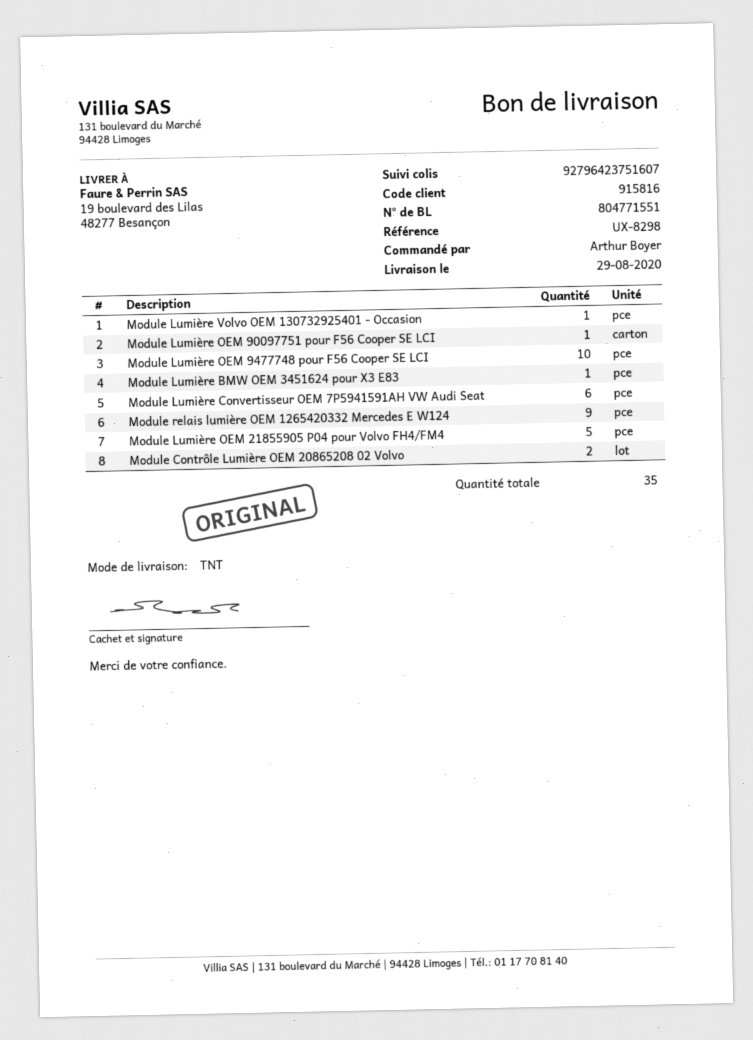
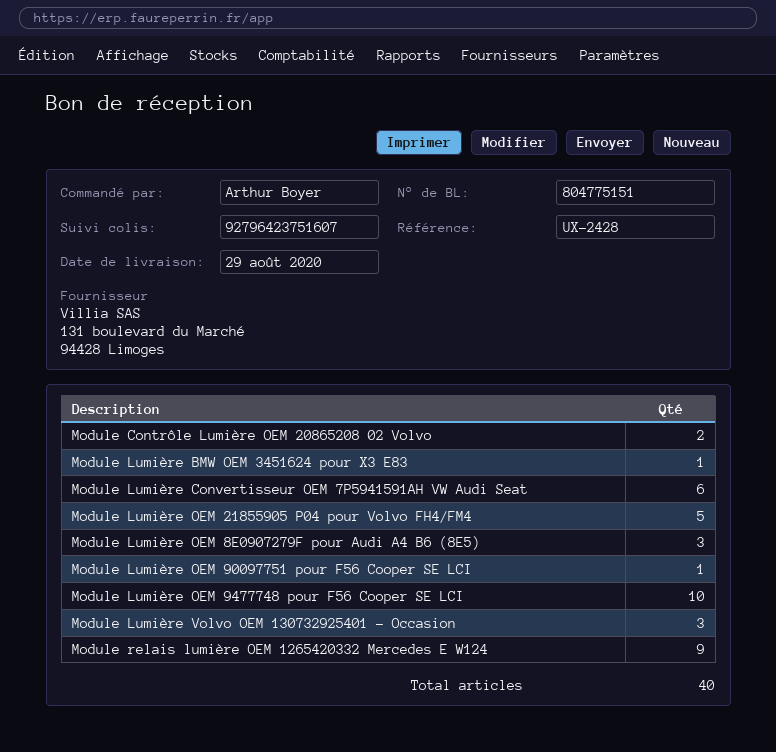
delivery note number: 804771551 -> 804775151
reference: UX-8298 -> UX-2428
Module Lumière Volvo OEM 130732925401 - Occasion: 1 -> 3
Module Lumière OEM 8E0907279F pour Audi A4 B6 (8E5): none -> 3
total quantity: 35 -> 40

